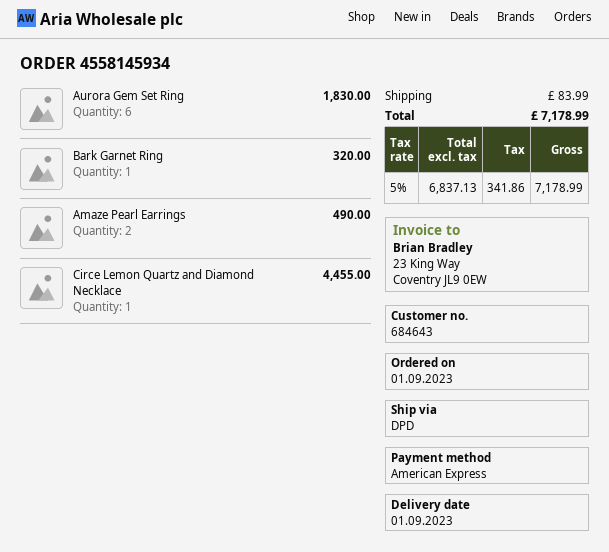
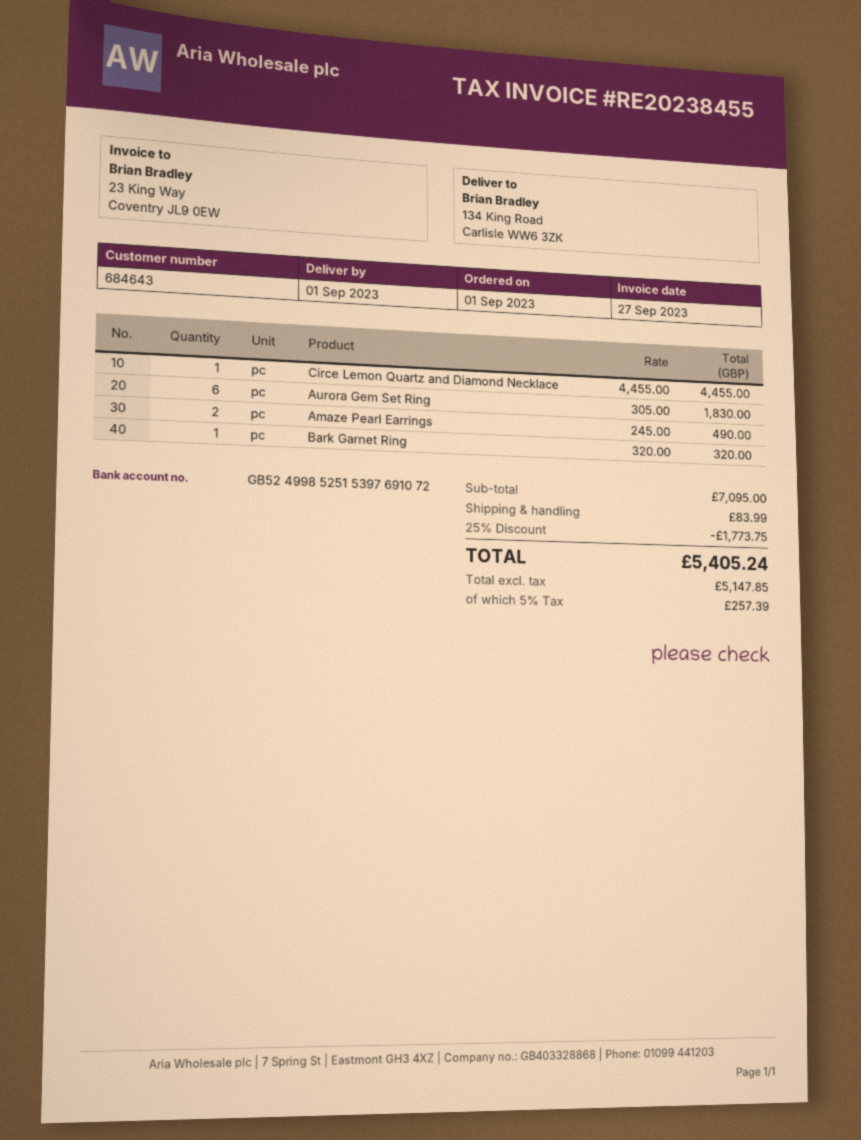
discount: none -> 25% = 1773.75
net: 6837.13 -> 5147.85
tax: 5% = 341.86 -> 5% = 257.39
total: 7178.99 -> 5405.24

